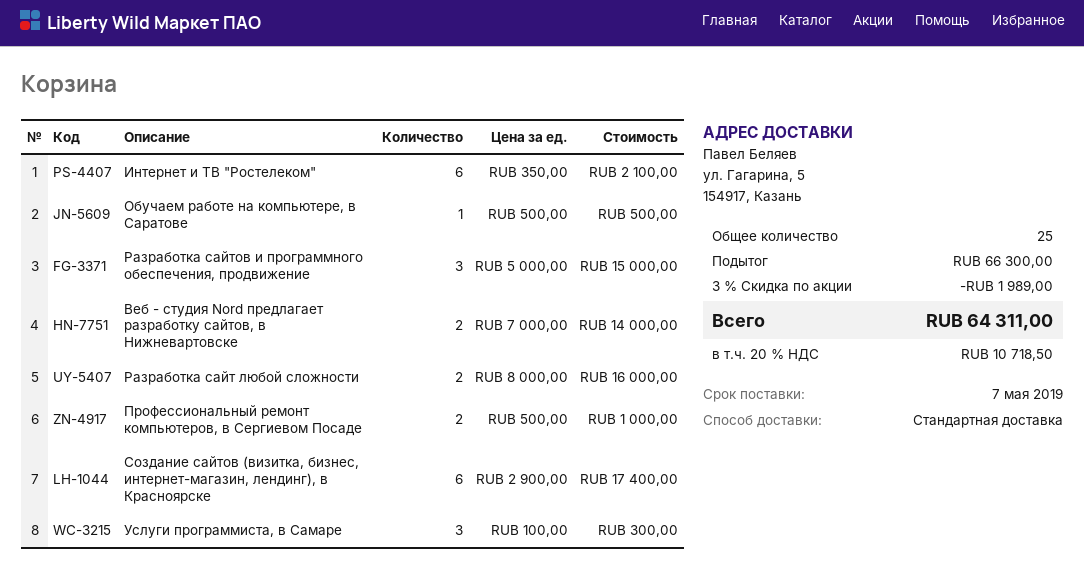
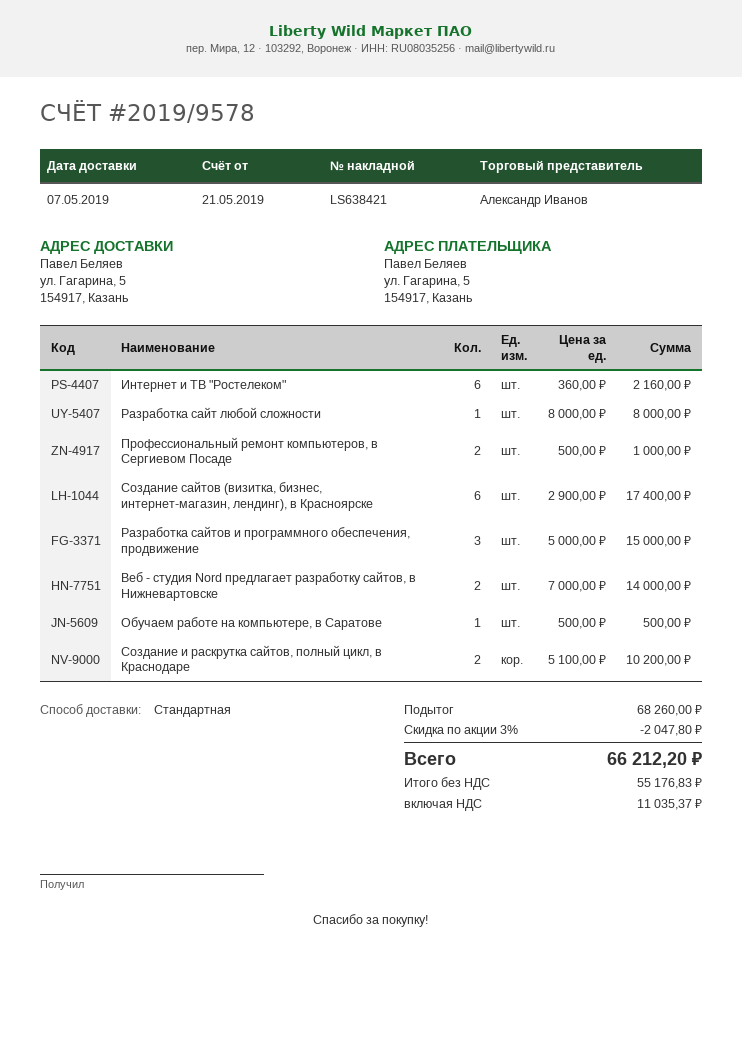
Интернет и ТВ "Ростелеком": 6 x 350.00 = 2100.00 -> 6 x 360.00 = 2160.00
Разработка сайт любой сложности: 2 x 8000.00 = 16000.00 -> 1 x 8000.00 = 8000.00
Услуги программиста, в Самаре: 3 x 100.00 = 300.00 -> none
Создание и раскрутка сайтов, полный цикл, в Краснодаре: none -> 2 x 5100.00 = 10200.00
subtotal: 66300.00 -> 68260.00
discount: 3% = 1989.00 -> 3% = 2047.80
tax: 10718.50 -> 11035.37
total: 64311.00 -> 66212.20

